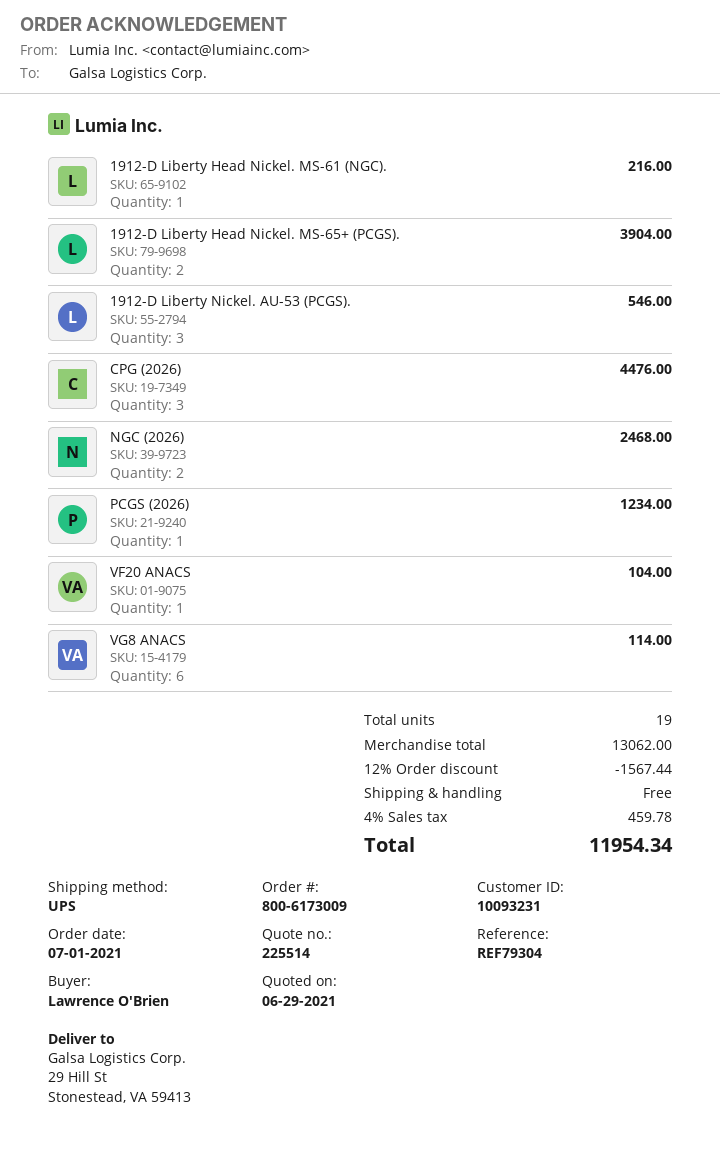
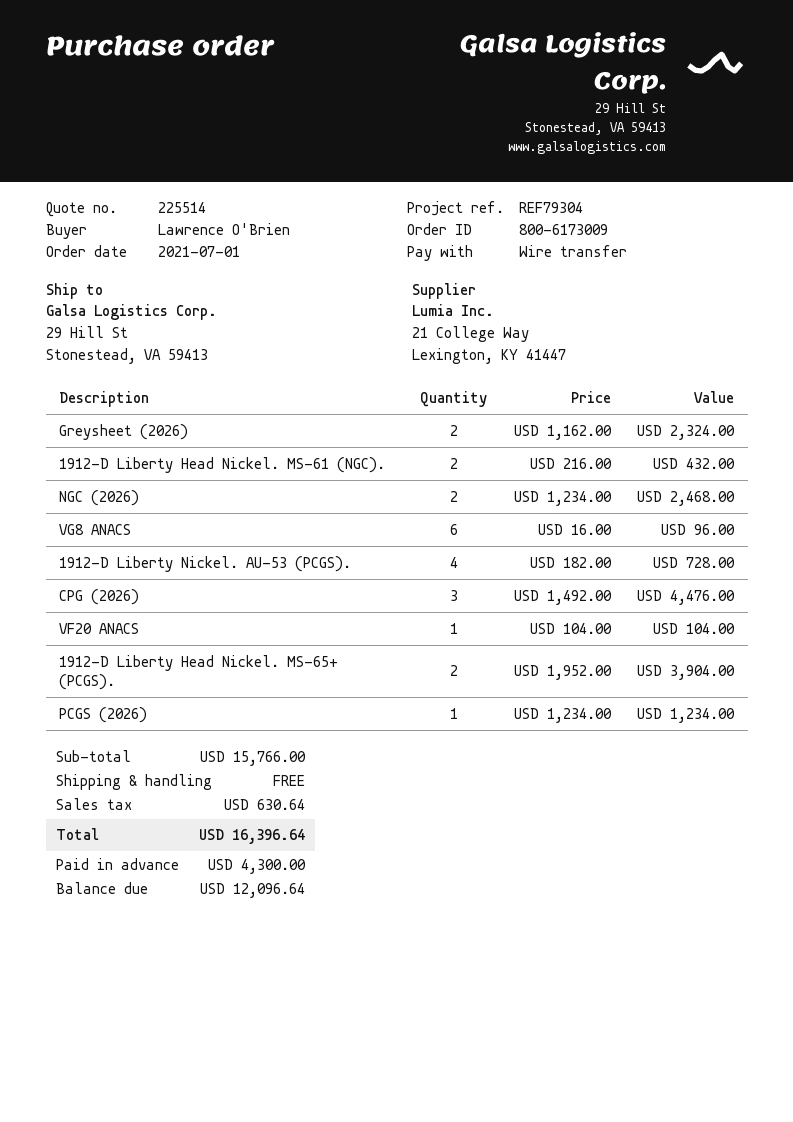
1912-D Liberty Head Nickel. MS-61 (NGC).: 1 for 216.00 -> 2 for 432.00
1912-D Liberty Nickel. AU-53 (PCGS).: 3 for 546.00 -> 4 for 728.00
VG8 ANACS: 6 for 114.00 -> 6 for 96.00
Greysheet (2026): none -> 2 for 2324.00
subtotal: 13062.00 -> 15766.00
discount: 12% = 1567.44 -> none
tax: 459.78 -> 630.64
total: 11954.34 -> 16396.64

